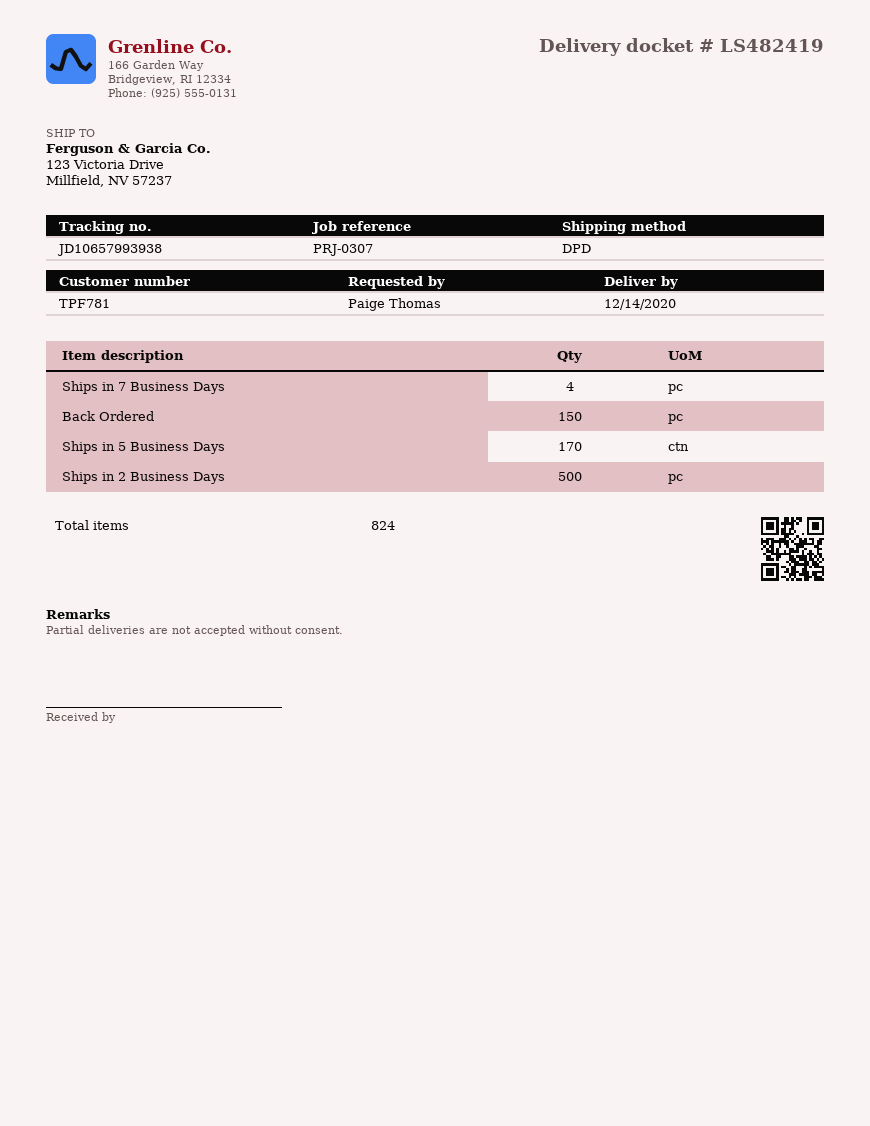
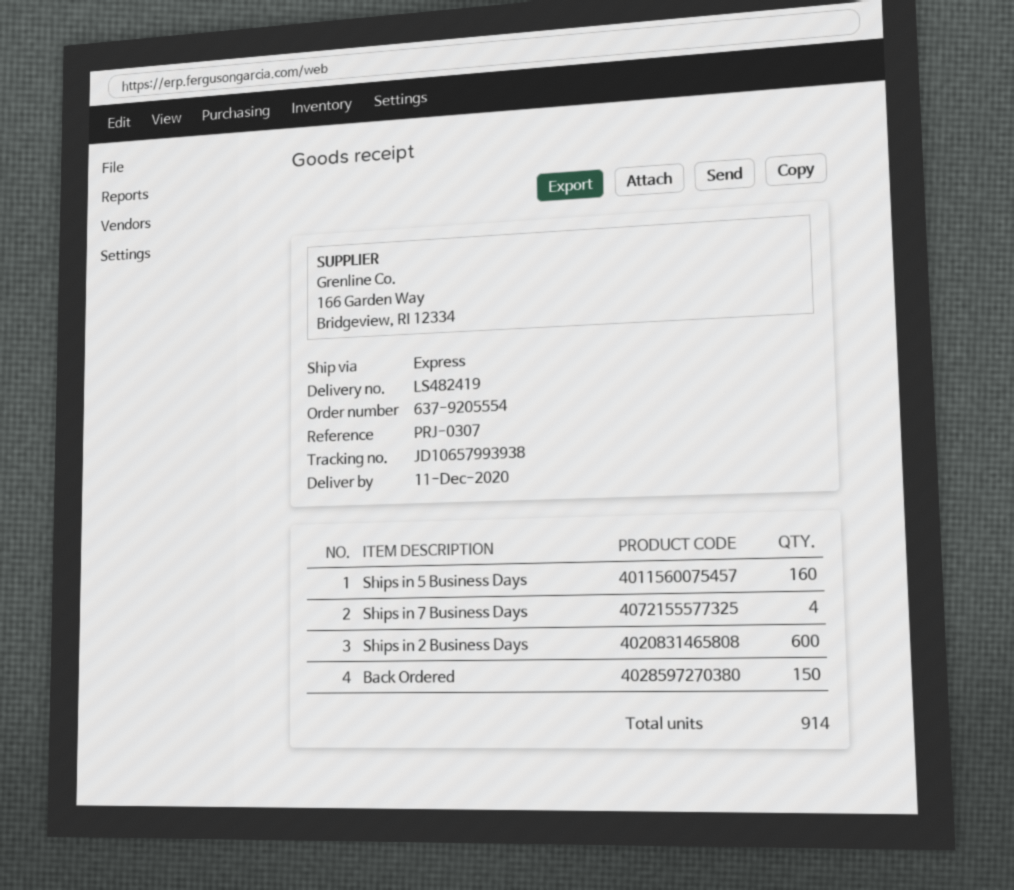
delivery date: 2020-12-14 -> 2020-12-11
shipping method: DPD -> express
Ships in 5 Business Days: 170 -> 160
Ships in 2 Business Days: 500 -> 600
total quantity: 824 -> 914

